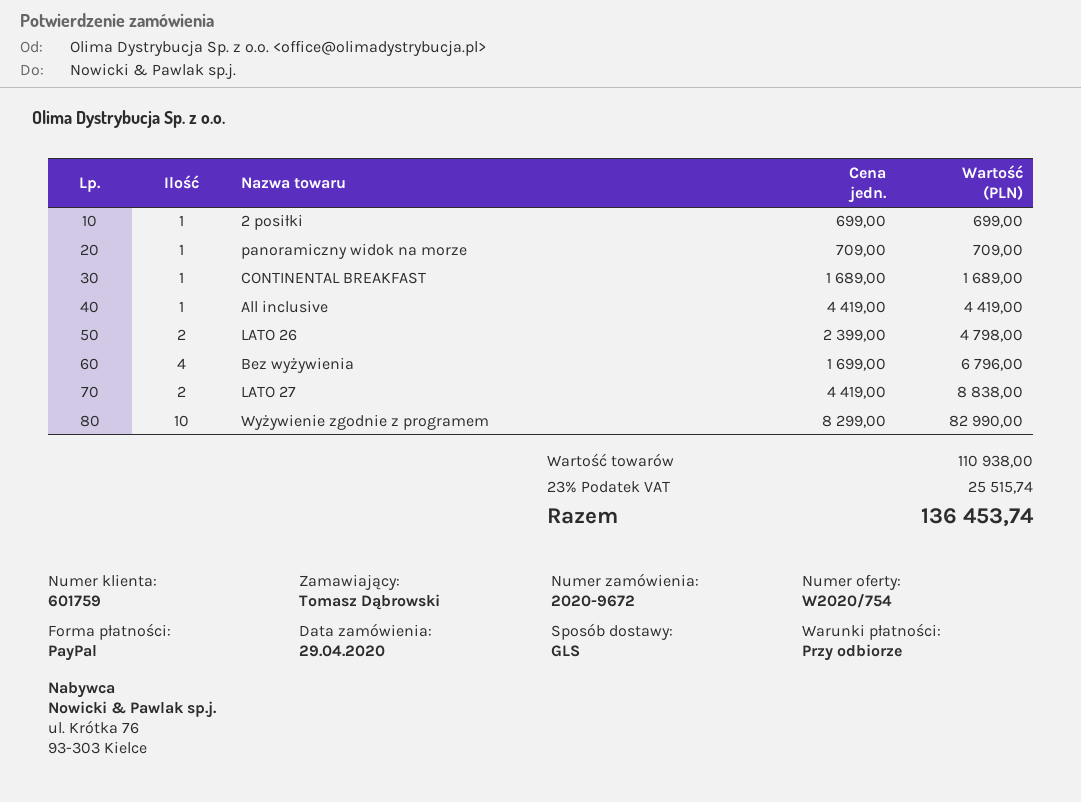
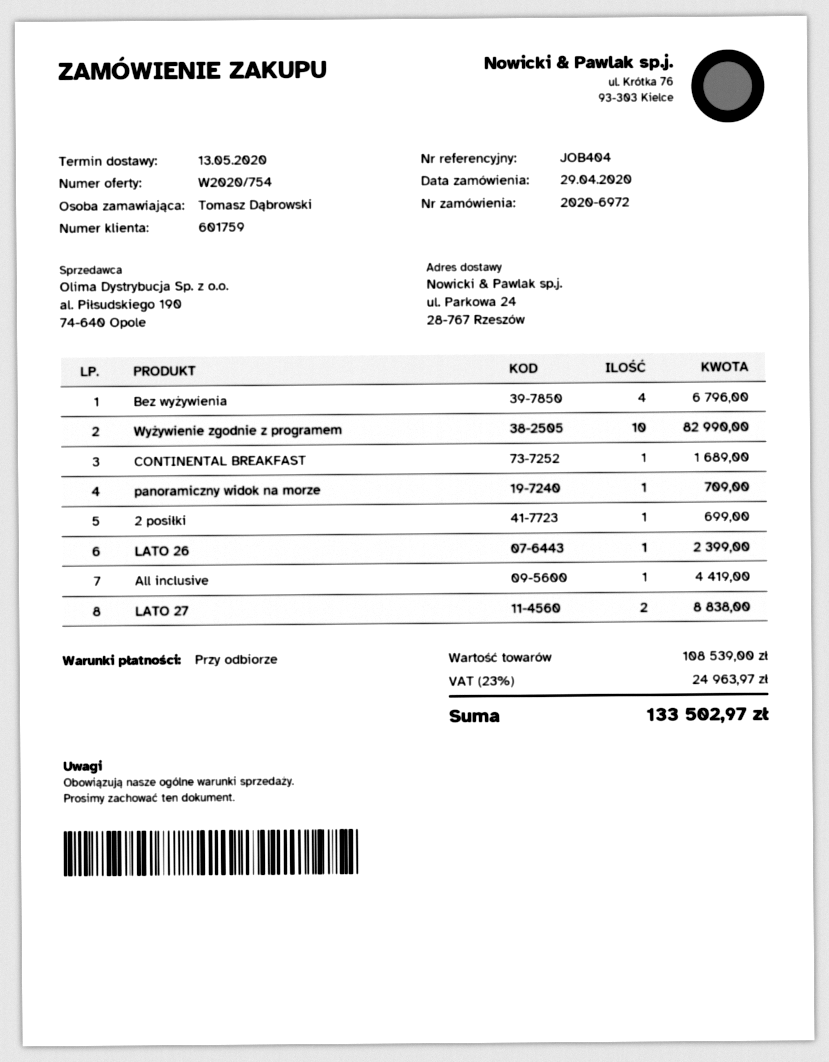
order number: 2020-9672 -> 2020-6972
LATO 26: 2 for 4798.00 -> 1 for 2399.00
subtotal: 110938.00 -> 108539.00
tax: 23% = 25515.74 -> 23% = 24963.97
total: 136453.74 -> 133502.97

